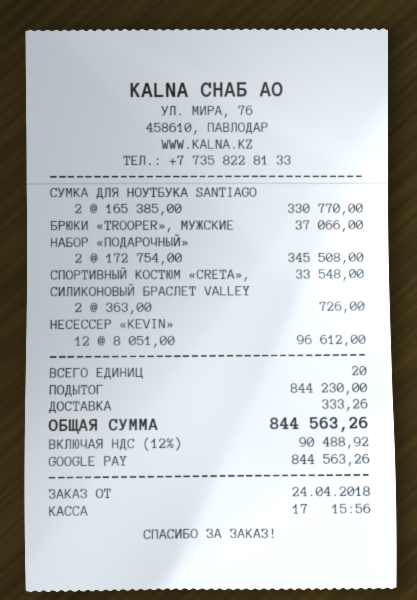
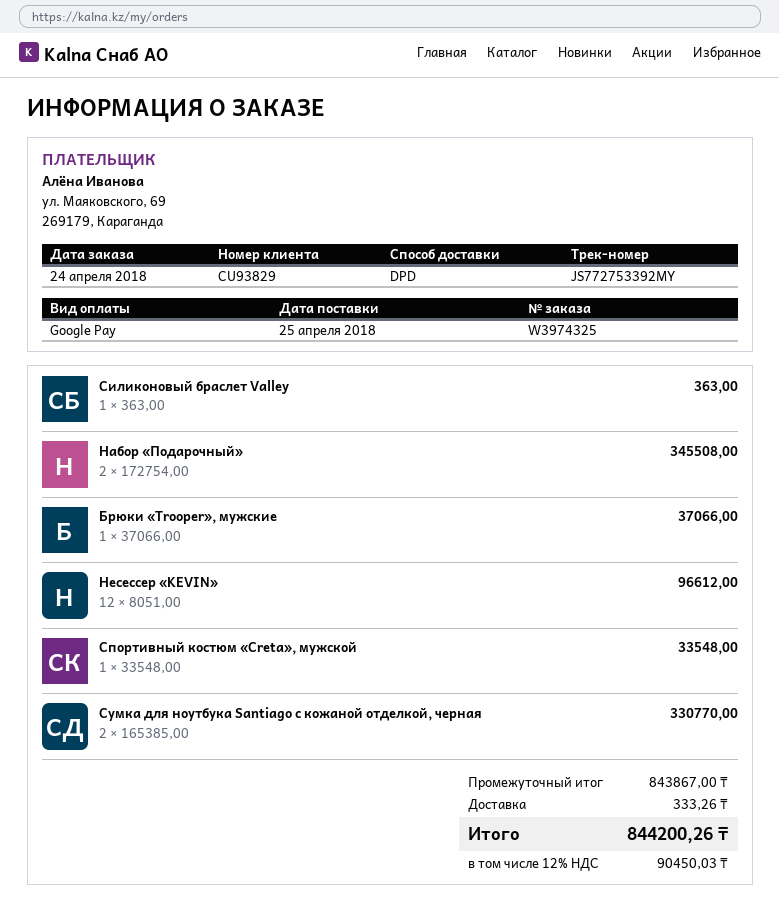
СИЛИКОНОВЫЙ БРАСЛЕТ VALLEY: 2 x 363.00 = 726.00 -> 1 x 363.00 = 363.00
subtotal: 844230.00 -> 843867.00
tax: 12% = 90488.92 -> 12% = 90450.03
total: 844563.26 -> 844200.26

